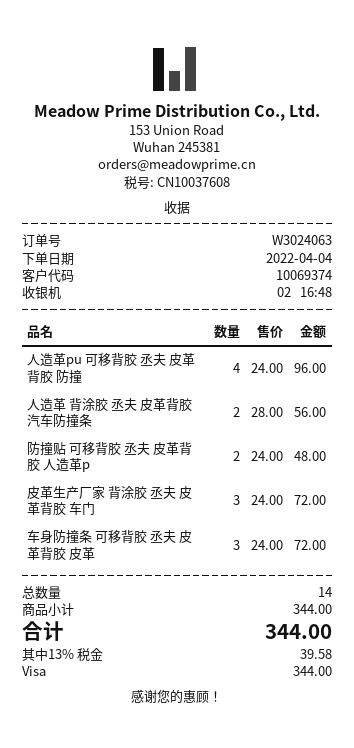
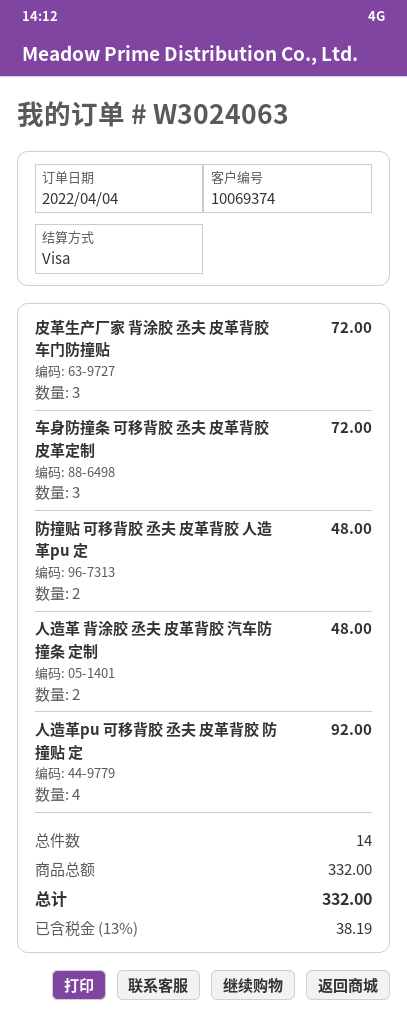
人造革pu 可移背胶 丞夫 皮革背胶 防撞: 4 for 96.00 -> 4 for 92.00
人造革 背涂胶 丞夫 皮革背胶 汽车防撞条: 2 for 56.00 -> 2 for 48.00
subtotal: 344.00 -> 332.00
tax: 13% = 39.58 -> 13% = 38.19
total: 344.00 -> 332.00

